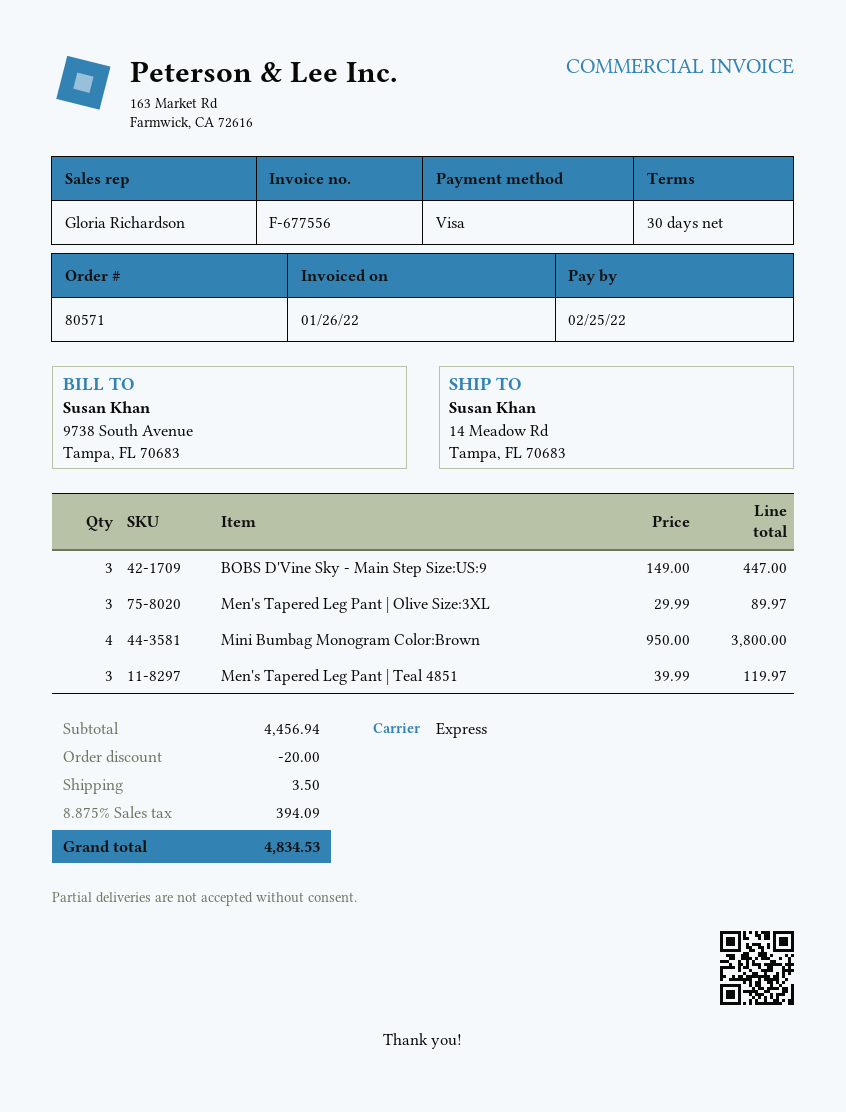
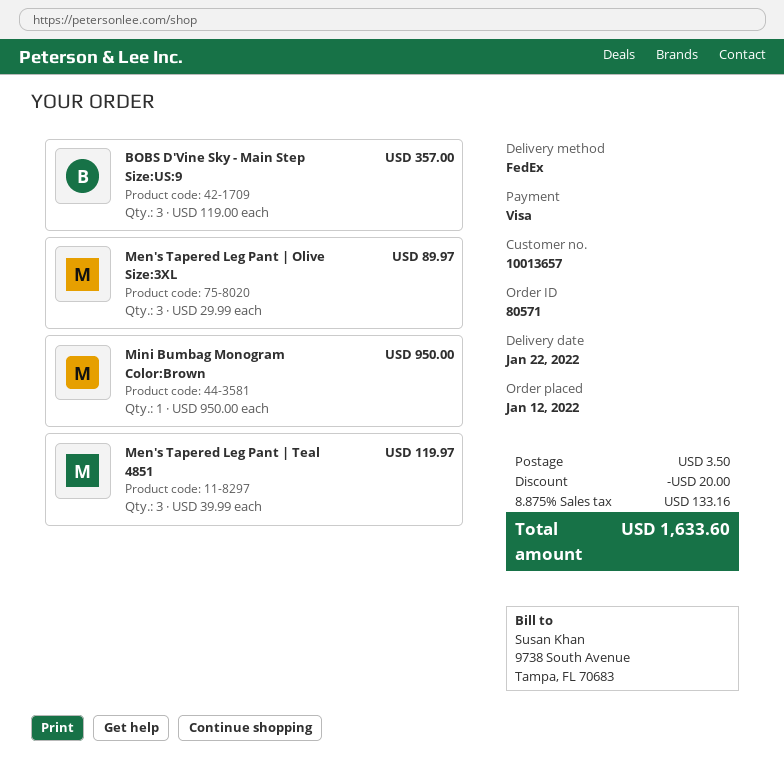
shipping method: express -> FedEx
BOBS D'Vine Sky - Main Step Size:US:9: 3 x 149.00 = 447.00 -> 3 x 119.00 = 357.00
Mini Bumbag Monogram Color:Brown: 4 x 950.00 = 3800.00 -> 1 x 950.00 = 950.00
tax: 8.875% = 394.09 -> 8.875% = 133.16
total: 4834.53 -> 1633.60

